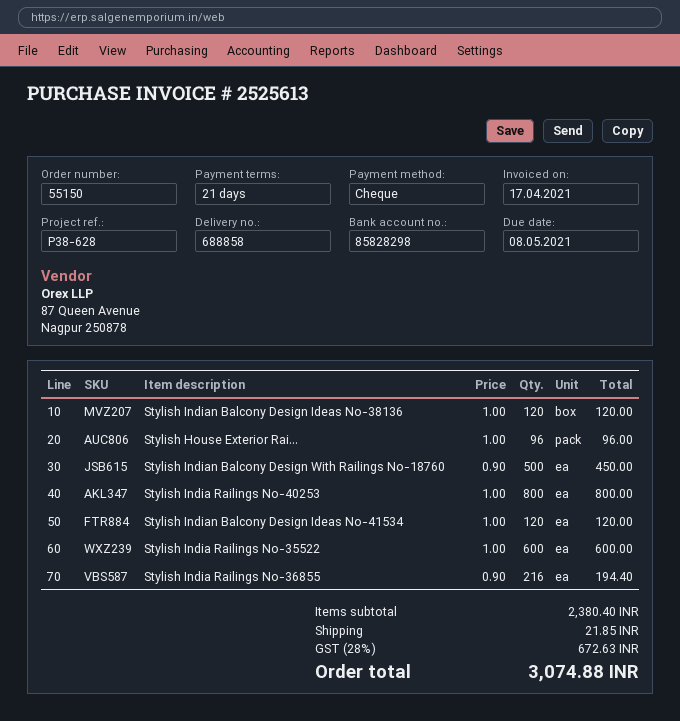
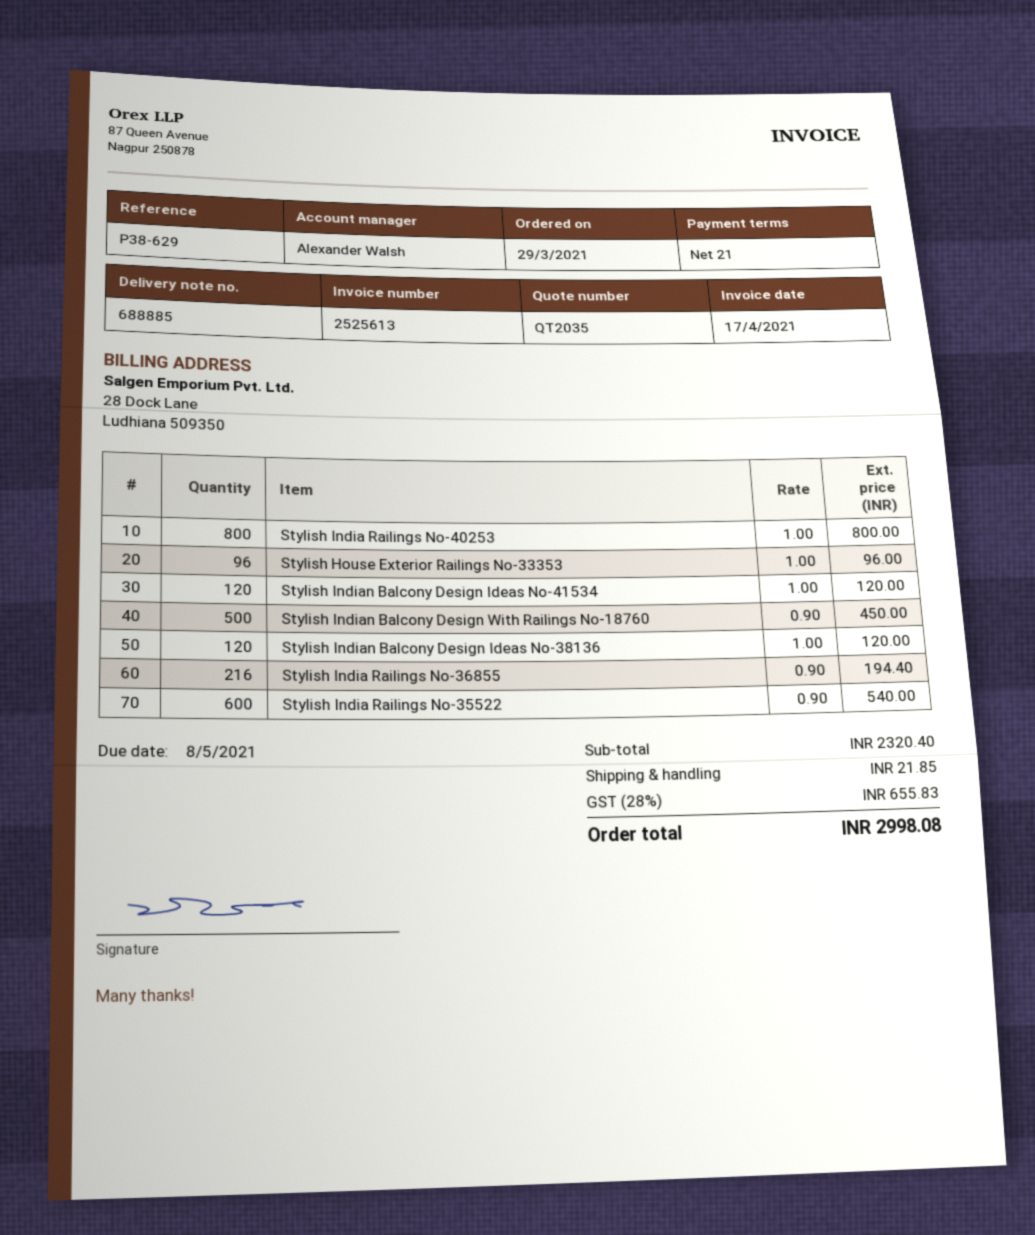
delivery note number: 688858 -> 688885
reference: P38-628 -> P38-629
Stylish India Railings No-35522: 600 x 1.00 = 600.00 -> 600 x 0.90 = 540.00
subtotal: 2380.40 -> 2320.40
tax: 28% = 672.63 -> 28% = 655.83
total: 3074.88 -> 2998.08

